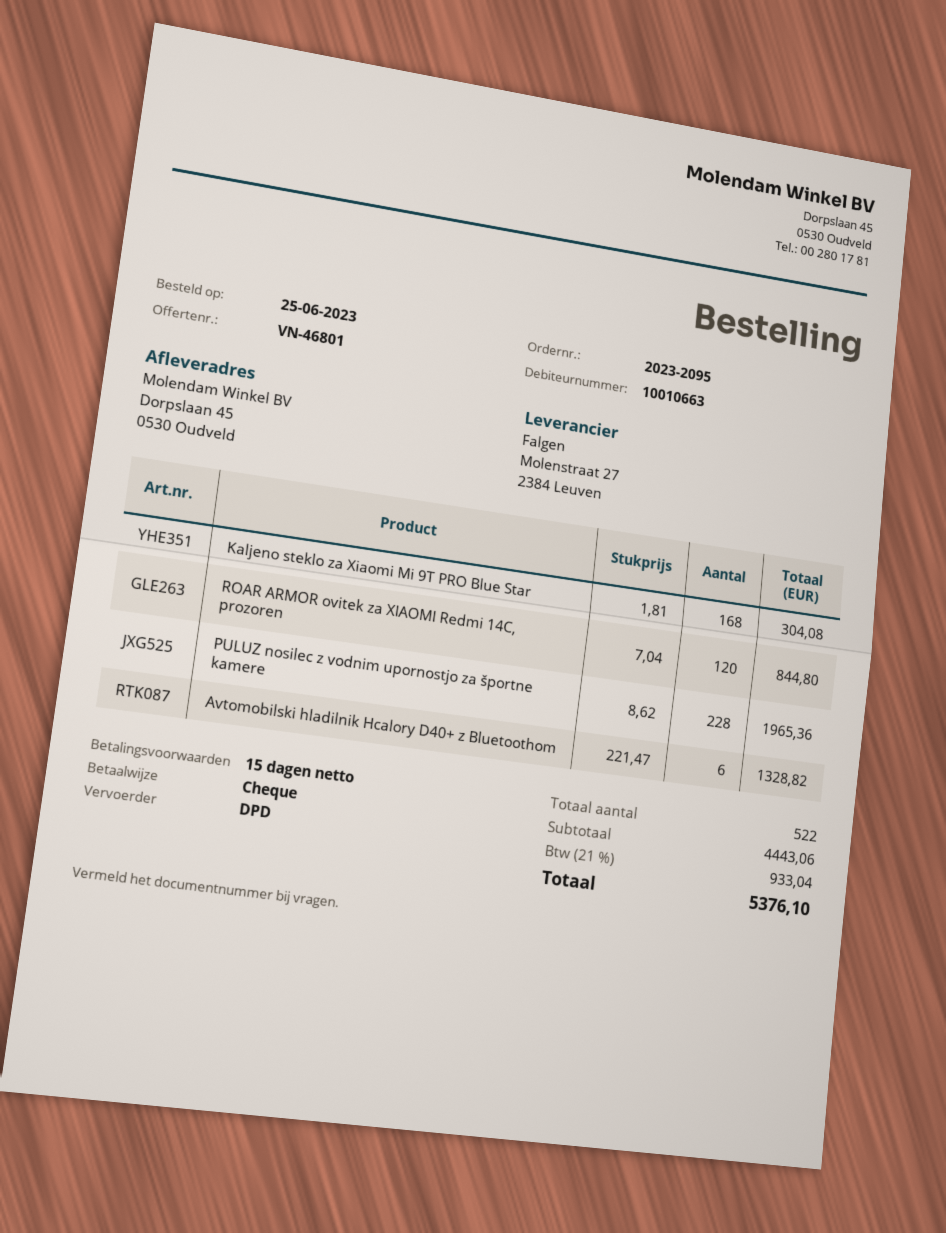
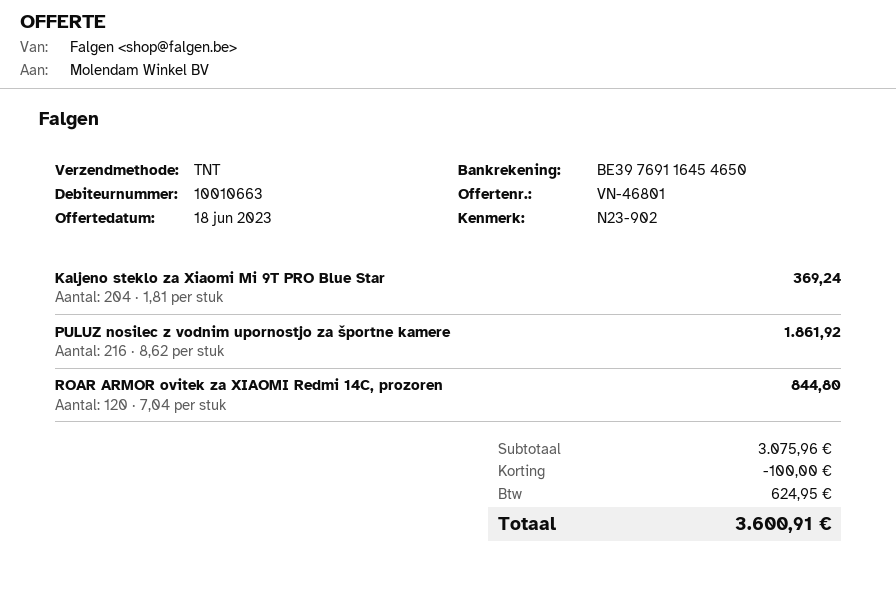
shipping method: DPD -> TNT
Kaljeno steklo za Xiaomi Mi 9T PRO Blue Star: 168 x 1.81 = 304.08 -> 204 x 1.81 = 369.24
PULUZ nosilec z vodnim upornostjo za športne kamere: 228 x 8.62 = 1965.36 -> 216 x 8.62 = 1861.92
Avtomobilski hladilnik Hcalory D40+ z Bluetoothom: 6 x 221.47 = 1328.82 -> none
subtotal: 4443.06 -> 3075.96
discount: none -> 100.00
tax: 933.04 -> 624.95
total: 5376.10 -> 3600.91

